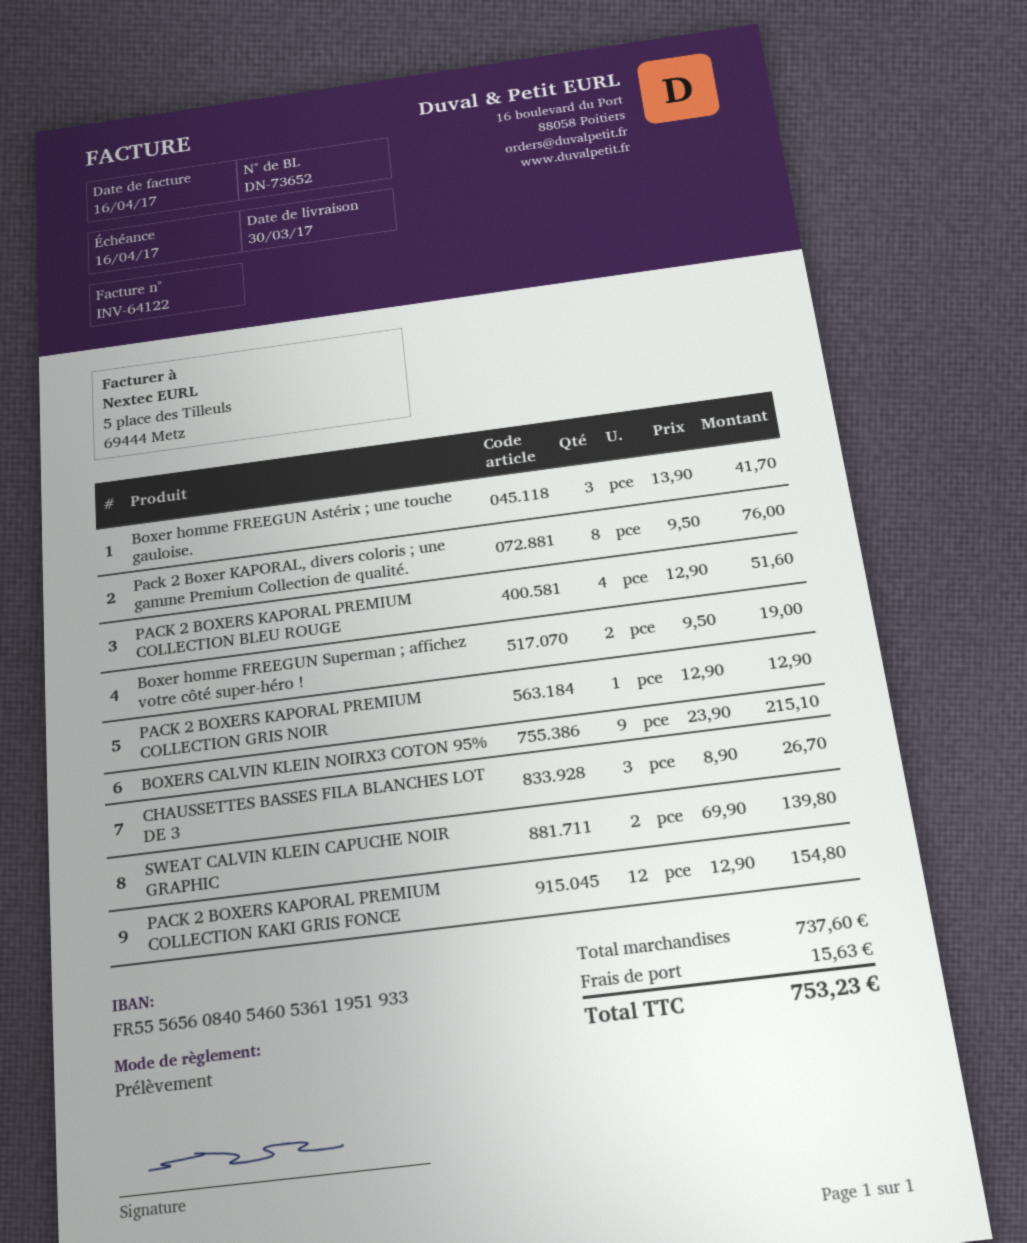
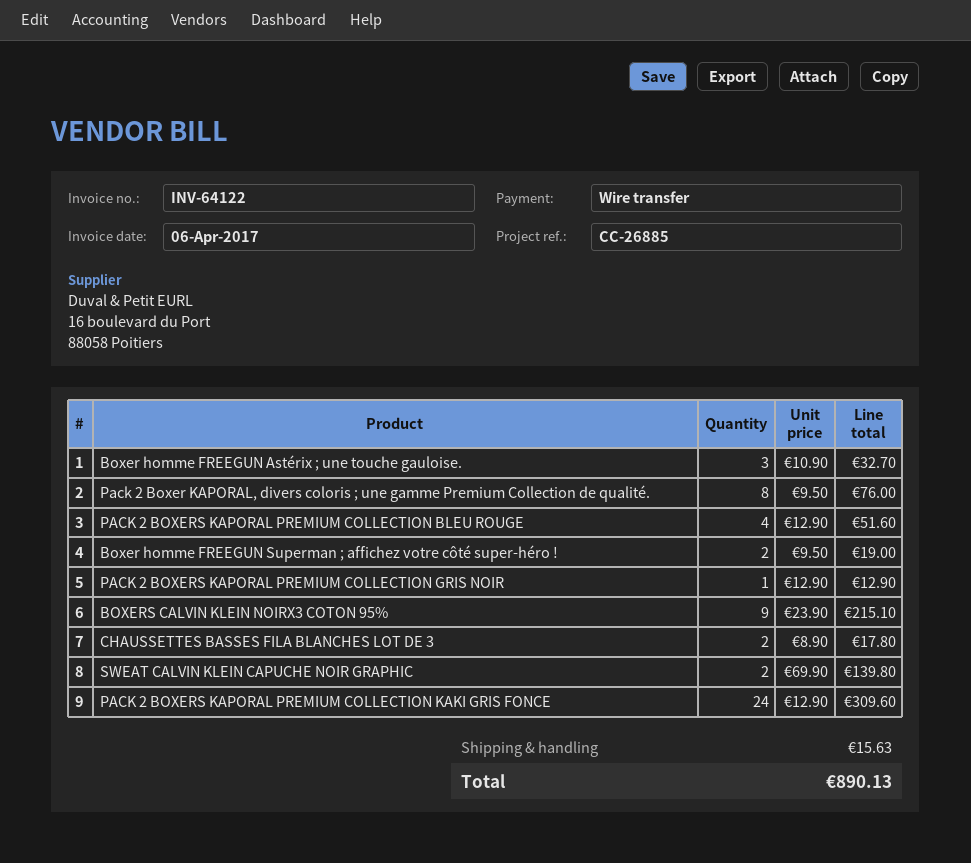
invoice date: 2017-04-16 -> 2017-04-06
payment method: direct debit -> bank transfer
Boxer homme FREEGUN Astérix ; une touche gauloise.: 3 x 13.90 = 41.70 -> 3 x 10.90 = 32.70
CHAUSSETTES BASSES FILA BLANCHES LOT DE 3: 3 x 8.90 = 26.70 -> 2 x 8.90 = 17.80
PACK 2 BOXERS KAPORAL PREMIUM COLLECTION KAKI GRIS FONCE: 12 x 12.90 = 154.80 -> 24 x 12.90 = 309.60
total: 753.23 -> 890.13

